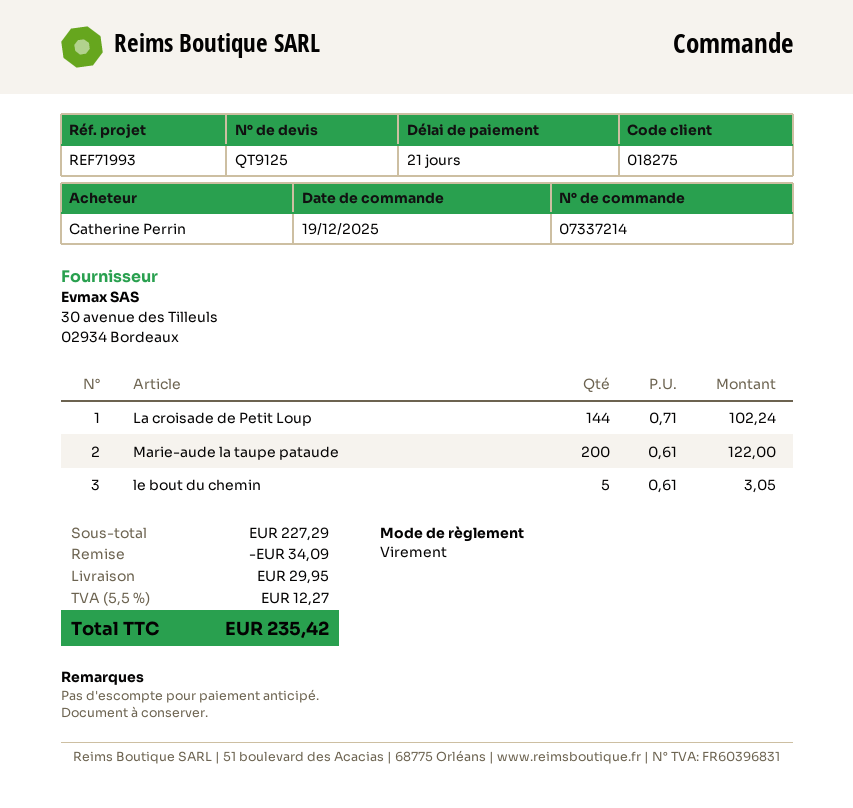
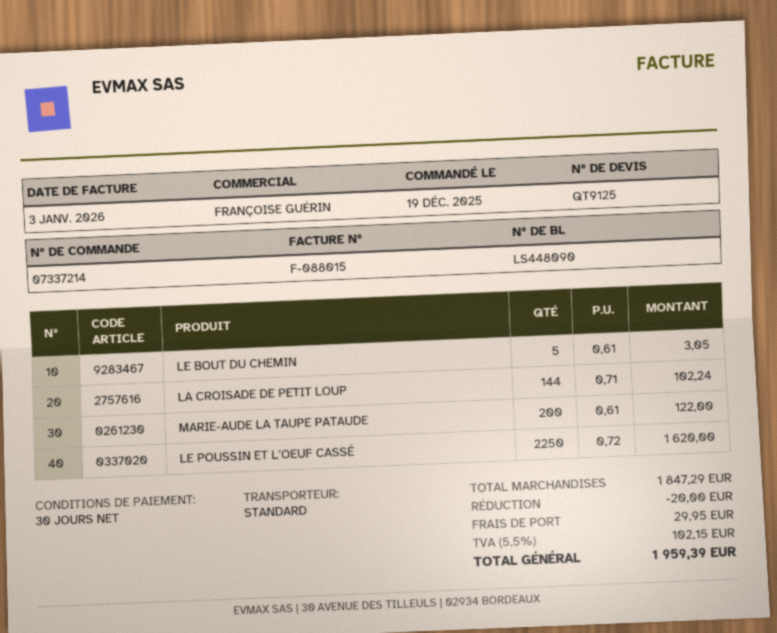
payment terms: 21 days -> 30 days
LE POUSSIN ET L’OEUF CASSÉ: none -> 2250 x 0.72 = 1620.00
subtotal: 227.29 -> 1847.29
discount: 34.09 -> 20.00
tax: 5.5% = 12.27 -> 5.5% = 102.15
total: 235.42 -> 1959.39

